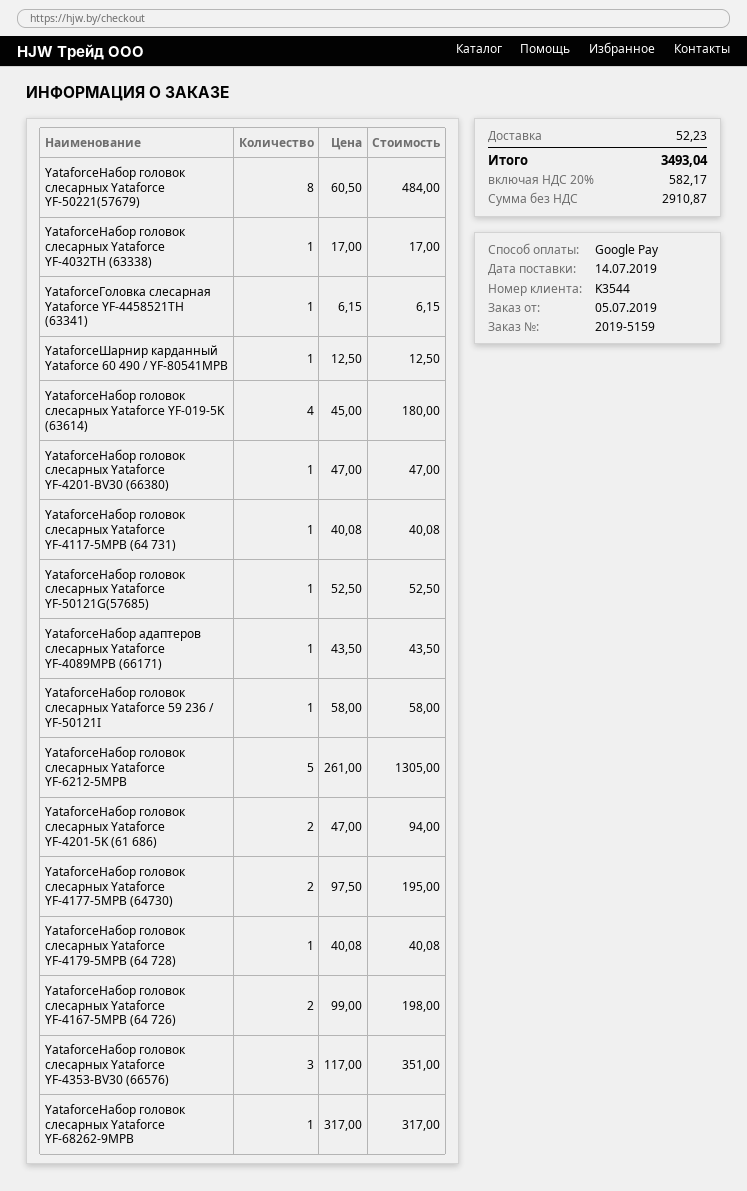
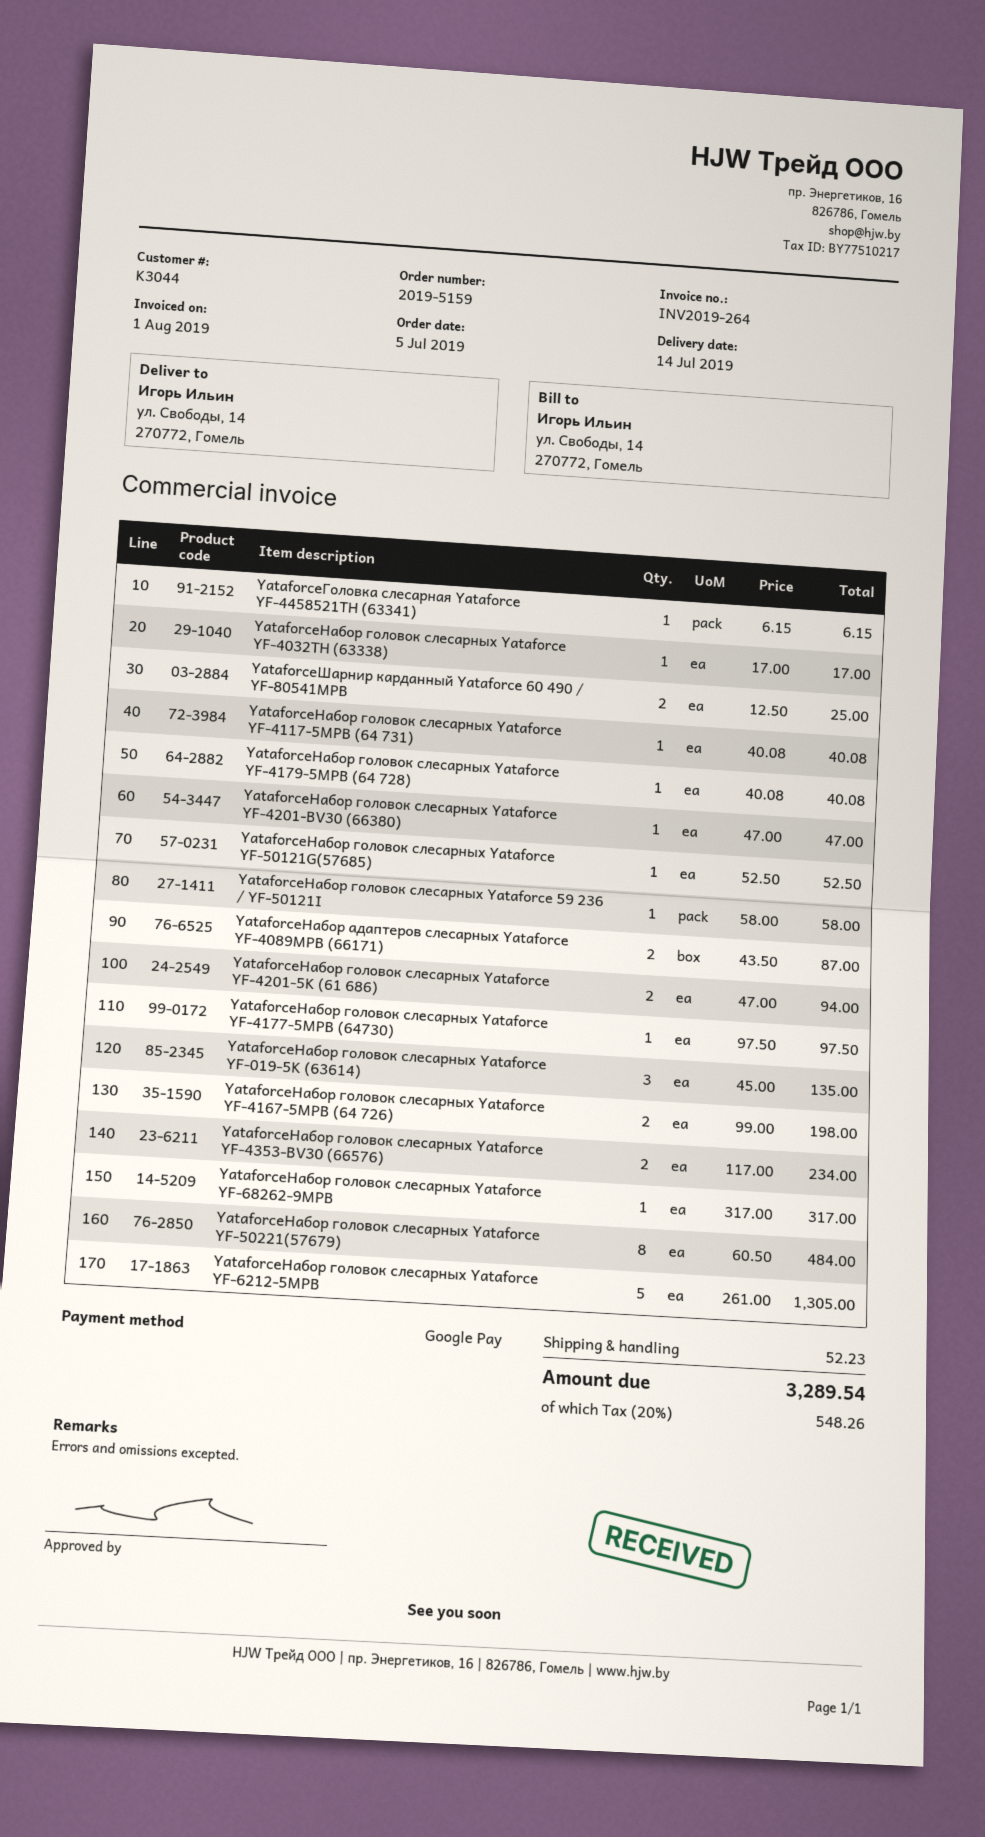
customer number: K3544 -> K3044
YataforceШарнир карданный Yataforce 60 490 / YF-80541MPB: 1 x 12.50 = 12.50 -> 2 x 12.50 = 25.00
YataforceНабор головок слесарных Yataforce YF-019-5K (63614): 4 x 45.00 = 180.00 -> 3 x 45.00 = 135.00
YataforceНабор адаптеров слесарных Yataforce YF-4089MPB (66171): 1 x 43.50 = 43.50 -> 2 x 43.50 = 87.00
YataforceНабор головок слесарных Yataforce YF-4177-5MPB (64730): 2 x 97.50 = 195.00 -> 1 x 97.50 = 97.50
YataforceНабор головок слесарных Yataforce YF-4353-BV30 (66576): 3 x 117.00 = 351.00 -> 2 x 117.00 = 234.00
tax: 20% = 582.17 -> 20% = 548.26
total: 3493.04 -> 3289.54

